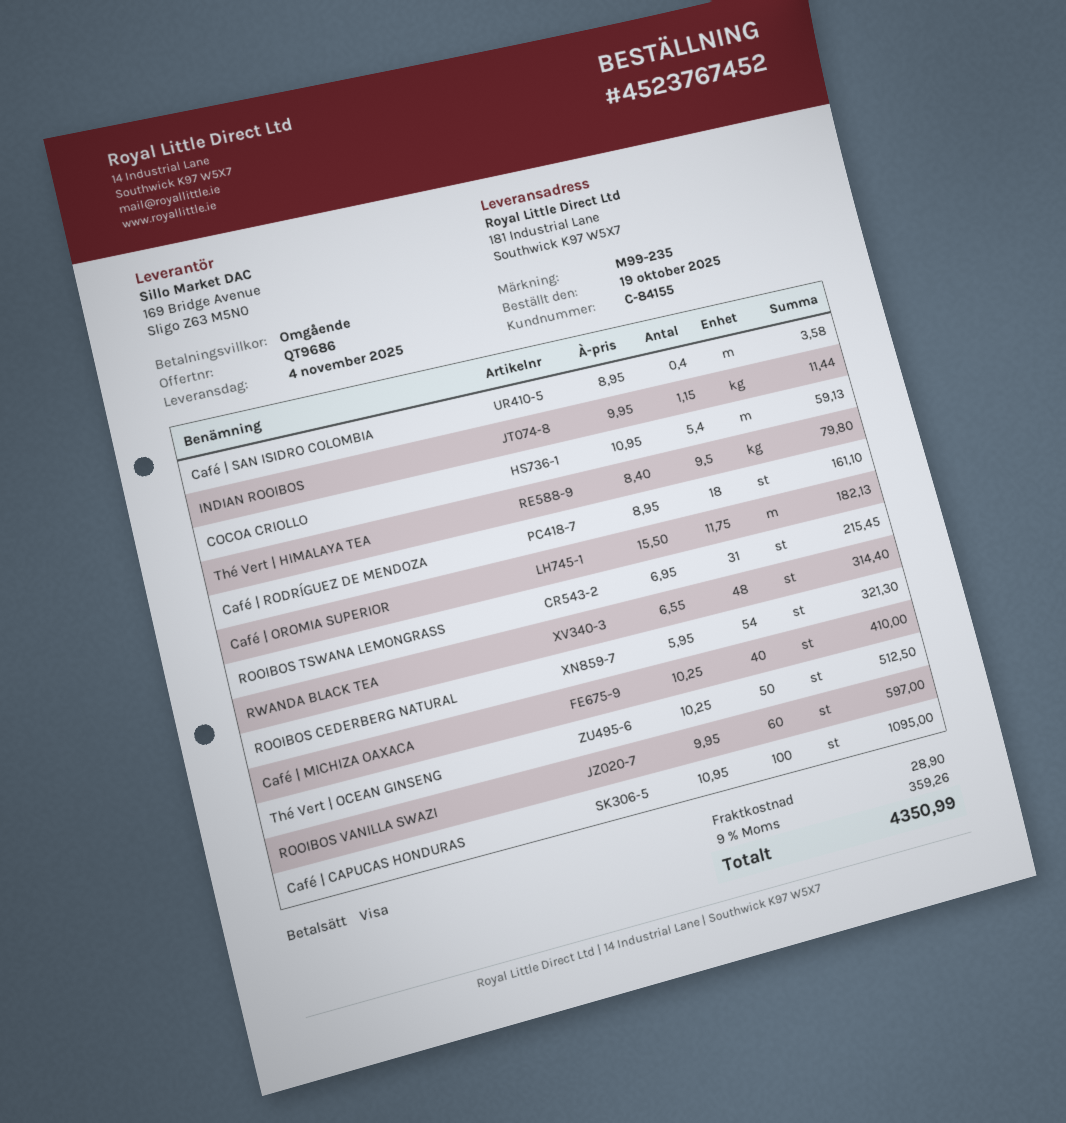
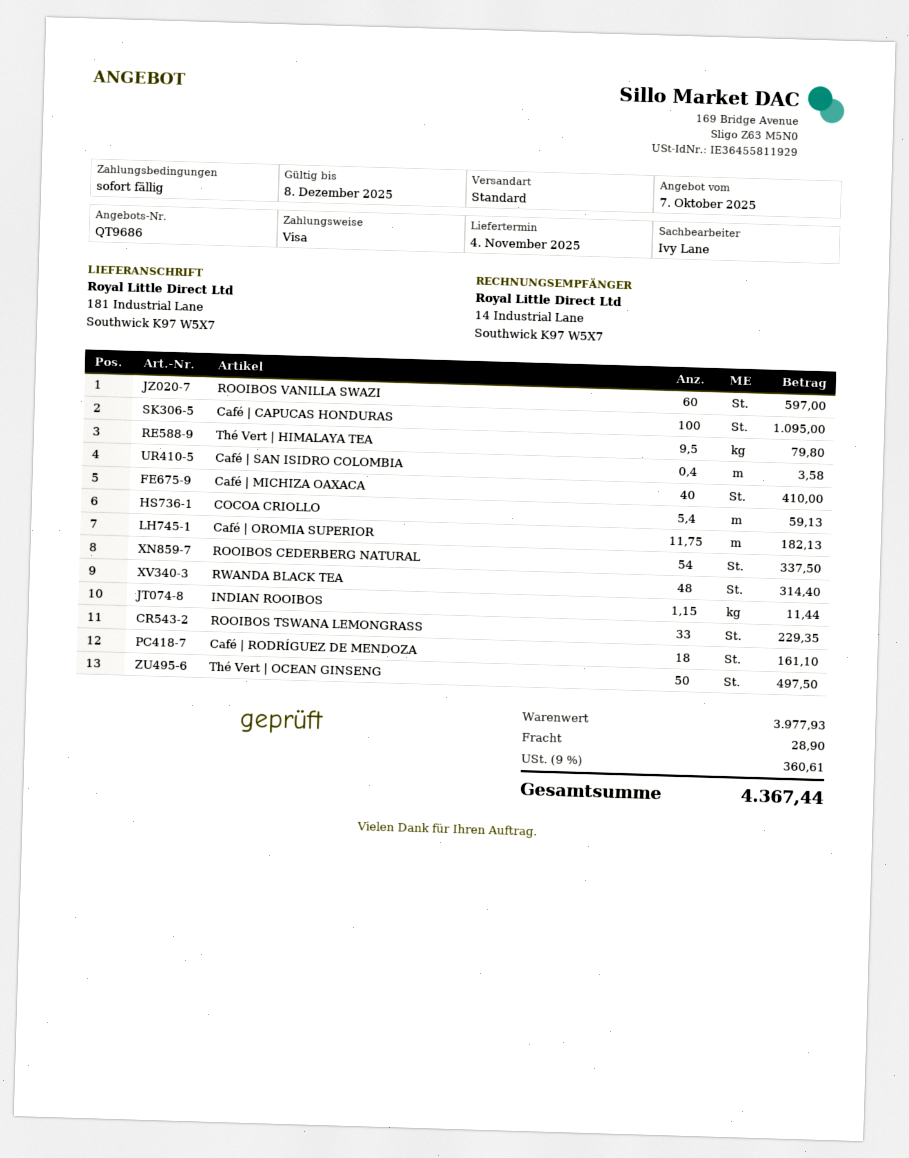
ROOIBOS TSWANA LEMONGRASS: 31 for 215.45 -> 33 for 229.35
ROOIBOS CEDERBERG NATURAL: 54 for 321.30 -> 54 for 337.50
Thé Vert | OCEAN GINSENG: 50 for 512.50 -> 50 for 497.50
tax: 9% = 359.26 -> 9% = 360.61
total: 4350.99 -> 4367.44

